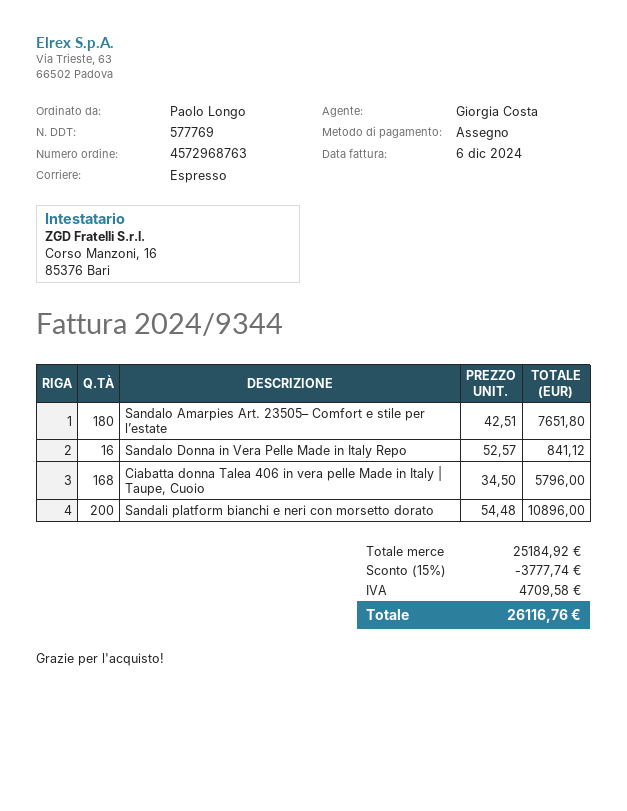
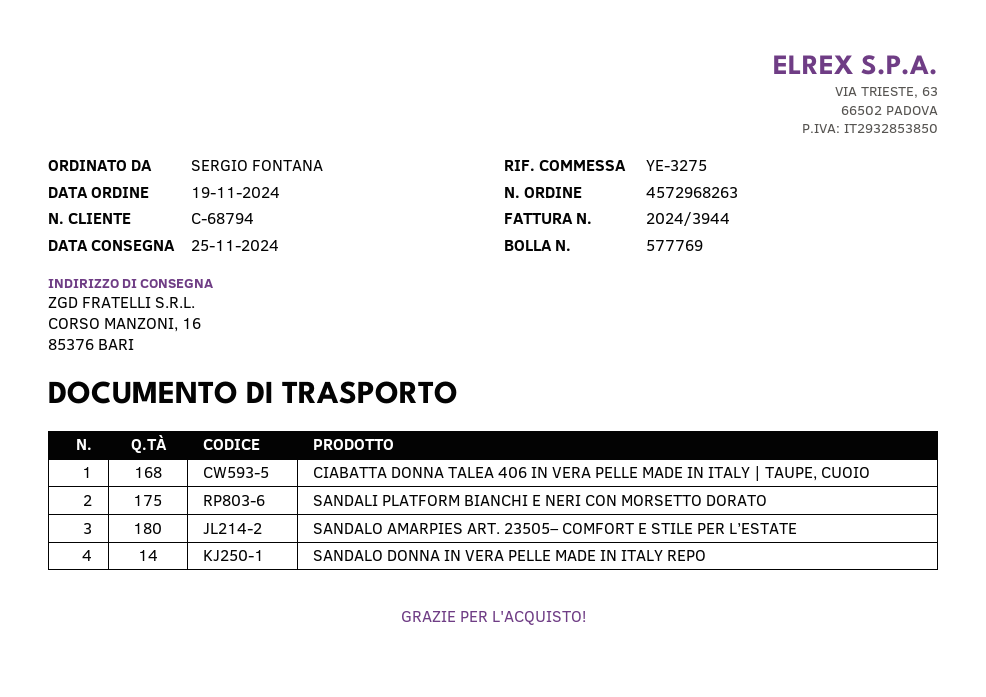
order number: 4572968763 -> 4572968263
invoice number: 2024/9344 -> 2024/3944
ordered by: Paolo Longo -> SERGIO FONTANA
Sandalo Donna in Vera Pelle Made in Italy Repo: 16 -> 14
Sandali platform bianchi e neri con morsetto dorato: 200 -> 175

